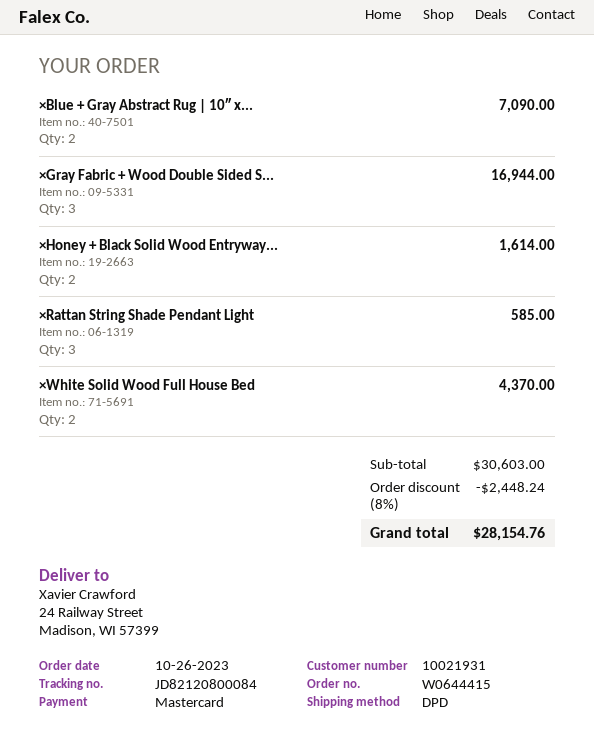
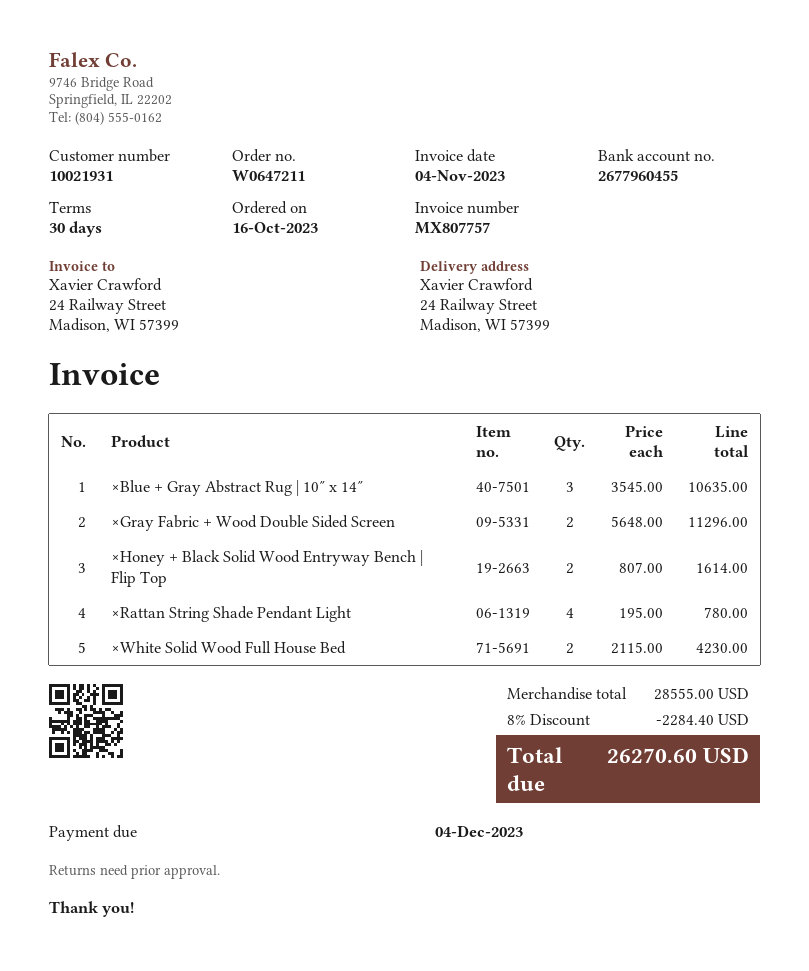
order number: W0644415 -> W0647211
order date: 2023-10-26 -> 2023-10-16
×Blue + Gray Abstract Rug | 10″ x...: 2 for 7090.00 -> 3 for 10635.00
×Gray Fabric + Wood Double Sided S...: 3 for 16944.00 -> 2 for 11296.00
×Rattan String Shade Pendant Light: 3 for 585.00 -> 4 for 780.00
×White Solid Wood Full House Bed: 2 for 4370.00 -> 2 for 4230.00
subtotal: 30603.00 -> 28555.00
discount: 8% = 2448.24 -> 8% = 2284.40
total: 28154.76 -> 26270.60

